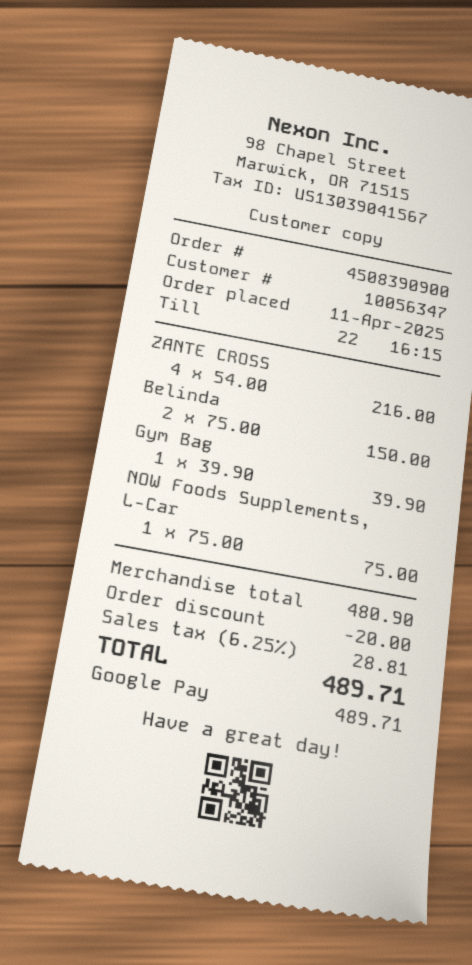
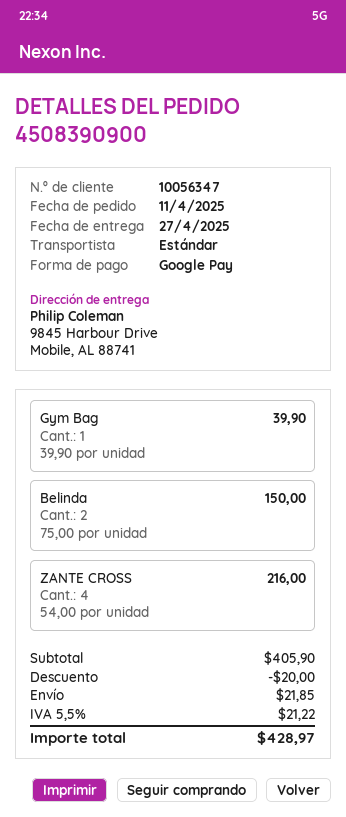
NOW Foods Supplements, L-Car: 1 x 75.00 = 75.00 -> none
subtotal: 480.90 -> 405.90
shipping: none -> 21.85
tax: 6.25% = 28.81 -> 5.5% = 21.22
total: 489.71 -> 428.97

